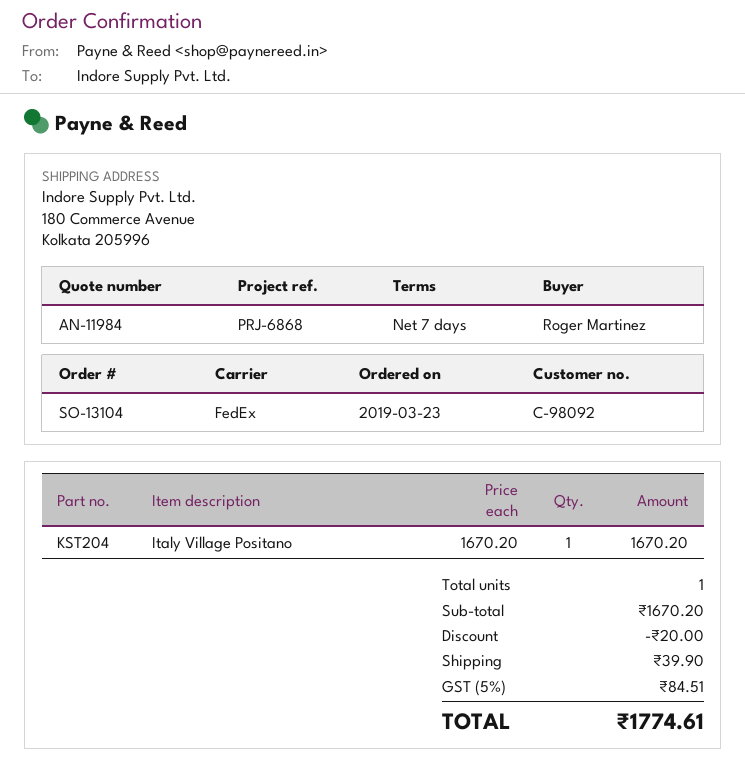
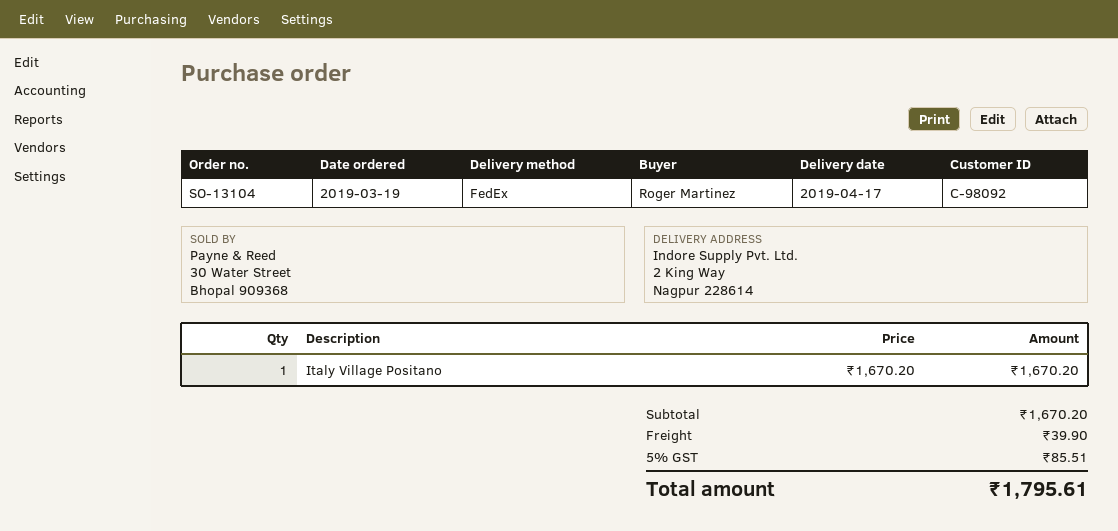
order date: 2019-03-23 -> 2019-03-19
ship to: 180 Commerce Avenue, Kolkata 205996 -> 2 King Way, Nagpur 228614
discount: 20.00 -> none
tax: 5% = 84.51 -> 5% = 85.51
total: 1774.61 -> 1795.61

